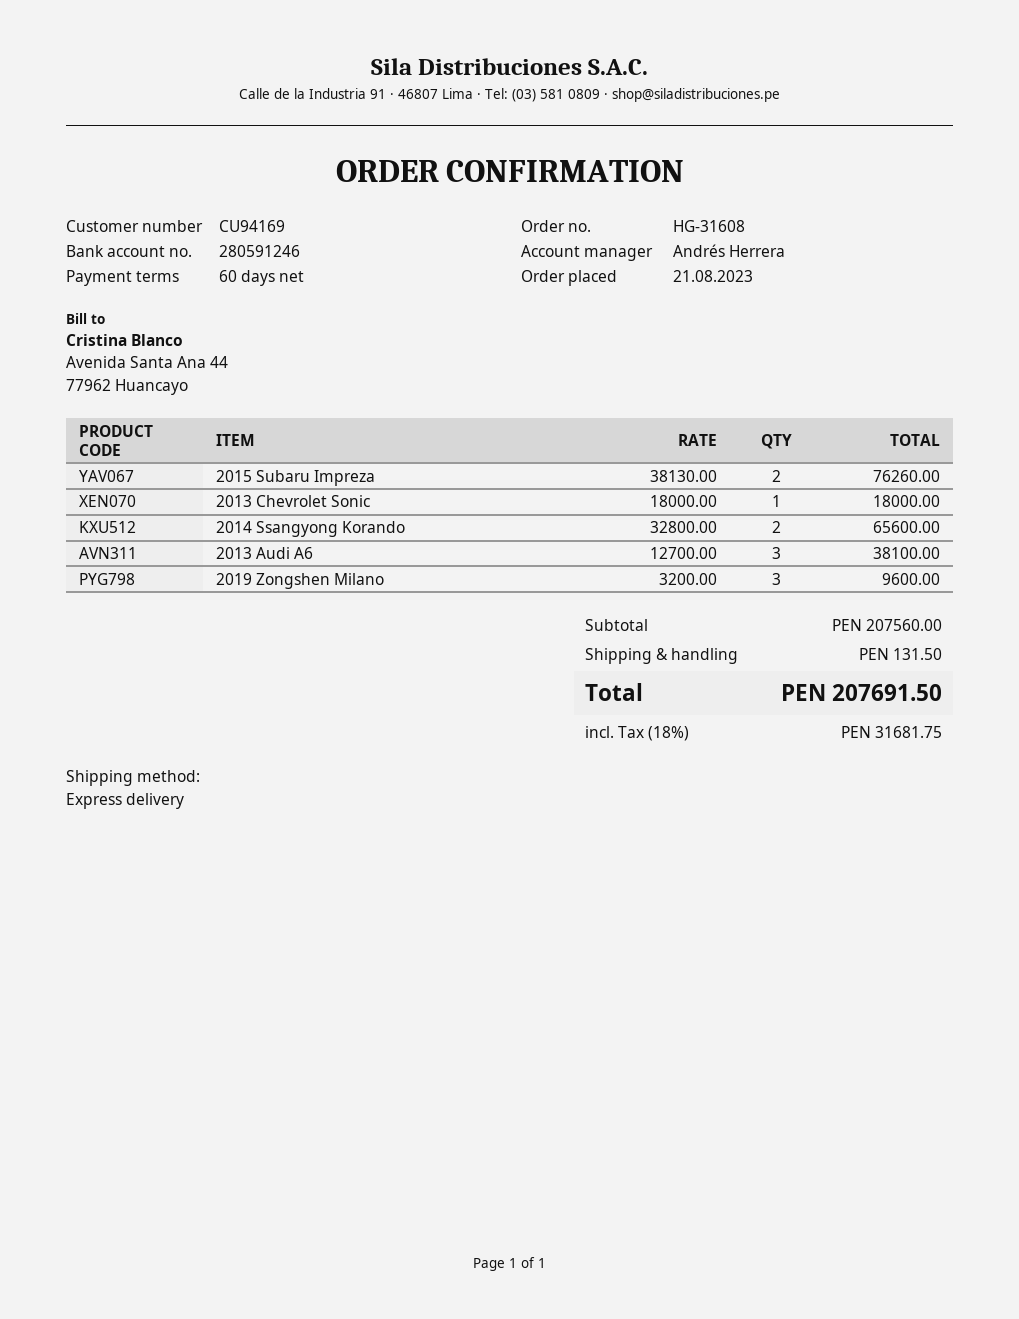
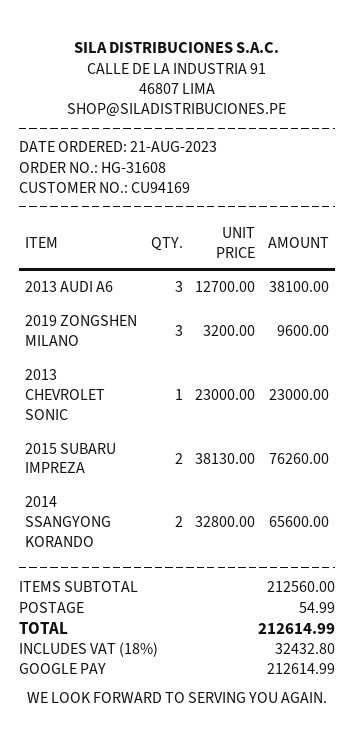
2013 Chevrolet Sonic: 1 x 18000.00 = 18000.00 -> 1 x 23000.00 = 23000.00
subtotal: 207560.00 -> 212560.00
shipping: 131.50 -> 54.99
tax: 18% = 31681.75 -> 18% = 32432.80
total: 207691.50 -> 212614.99

